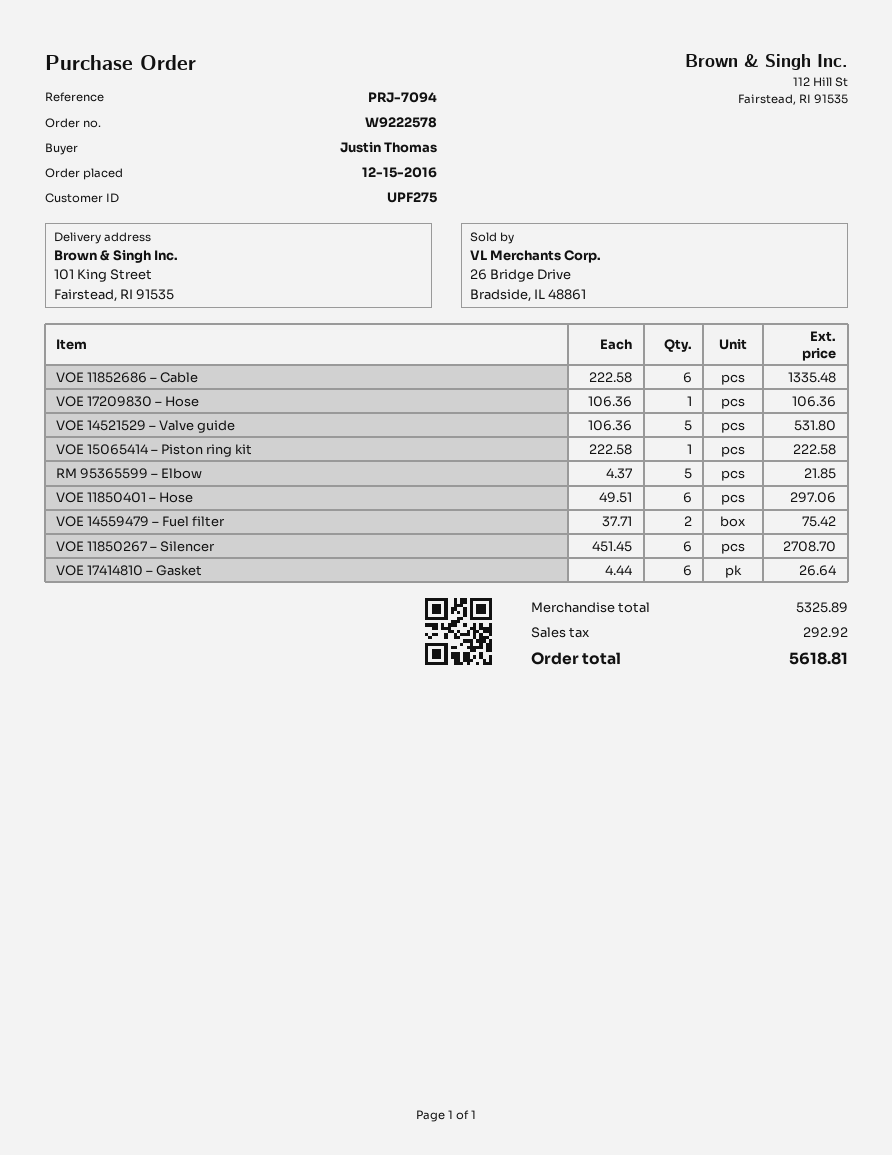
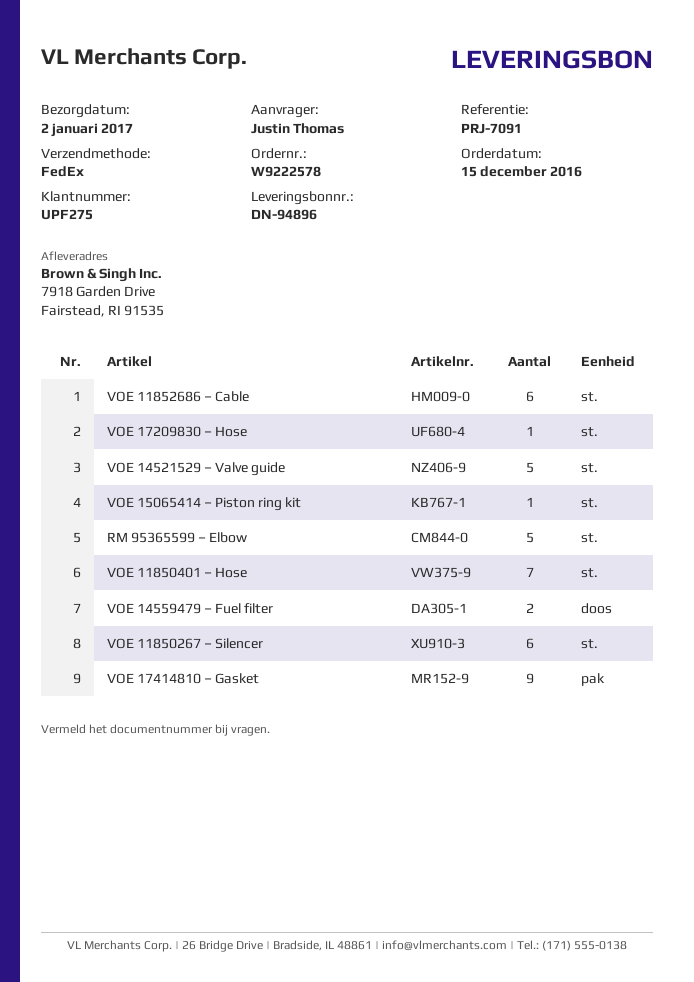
reference: PRJ-7094 -> PRJ-7091
ship to: 101 King Street, Fairstead, RI 91535 -> 7918 Garden Drive, Fairstead, RI 91535
VOE 11850401 – Hose: 6 -> 7
VOE 17414810 – Gasket: 6 -> 9

